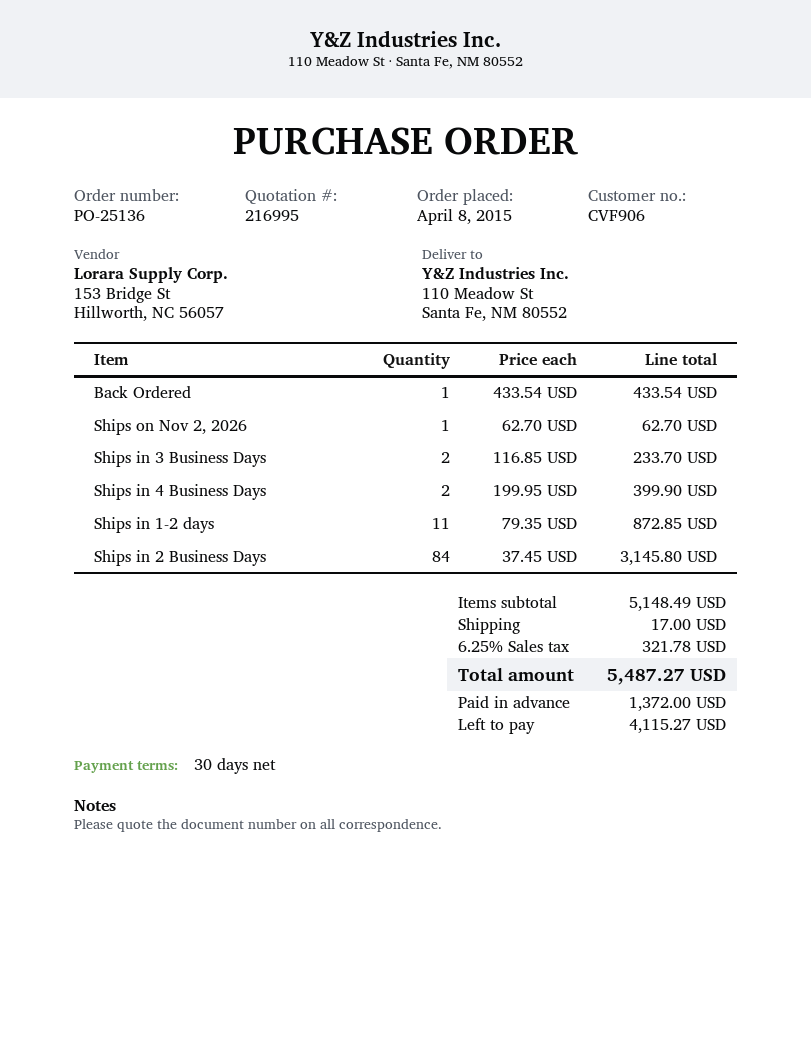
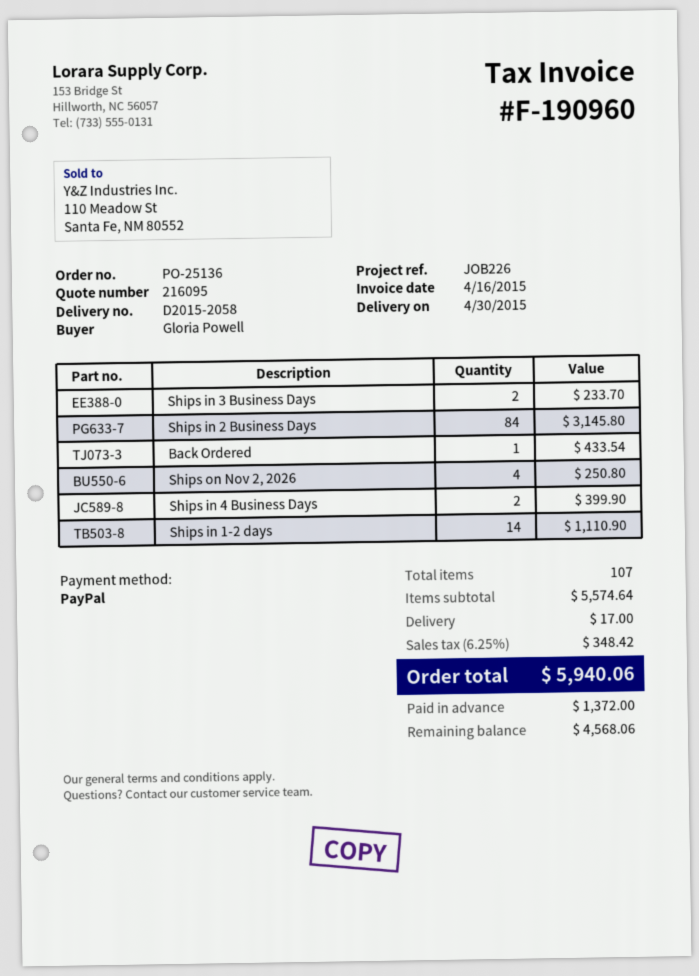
quote number: 216995 -> 216095
Ships on Nov 2, 2026: 1 for 62.70 -> 4 for 250.80
Ships in 1-2 days: 11 for 872.85 -> 14 for 1110.90
subtotal: 5148.49 -> 5574.64
tax: 6.25% = 321.78 -> 6.25% = 348.42
total: 5487.27 -> 5940.06
balance: 4115.27 -> 4568.06

